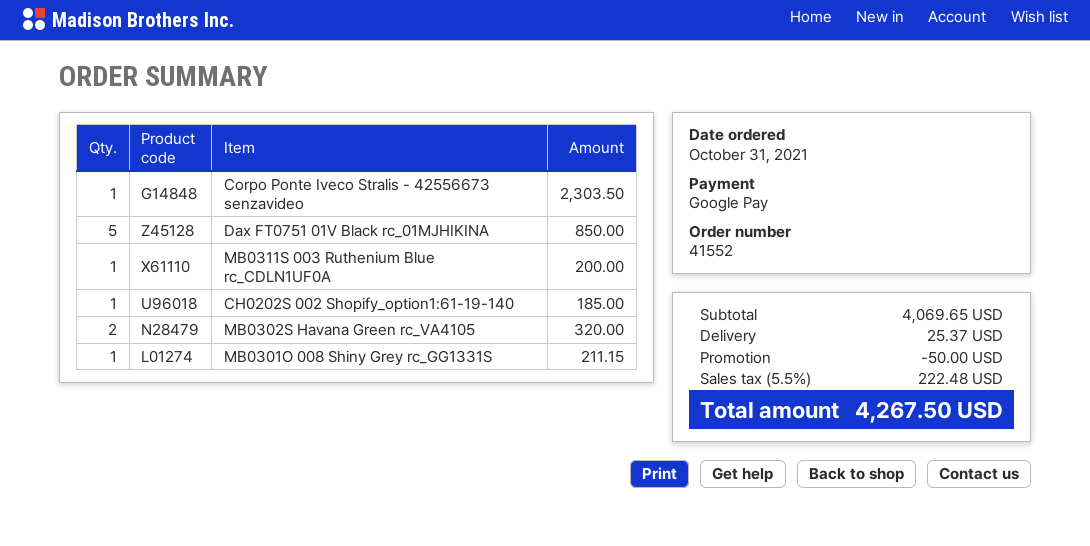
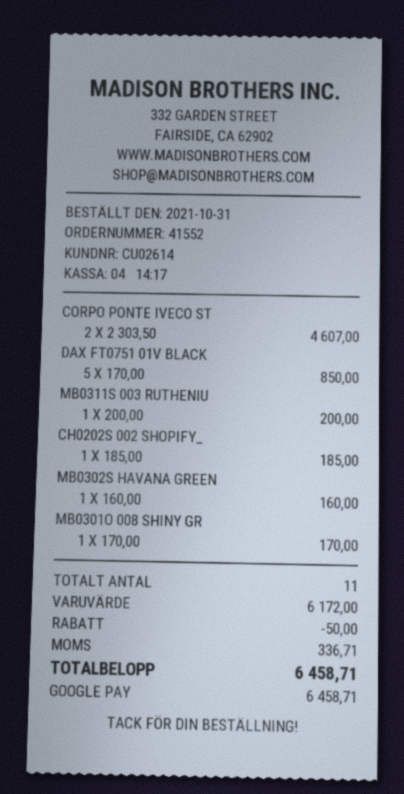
Corpo Ponte Iveco Stralis - 42556673 senzavideo: 1 for 2303.50 -> 2 for 4607.00
MB0302S Havana Green rc_VA4105: 2 for 320.00 -> 1 for 160.00
MB0301O 008 Shiny Grey rc_GG1331S: 1 for 211.15 -> 1 for 170.00
subtotal: 4069.65 -> 6172.00
shipping: 25.37 -> none
tax: 222.48 -> 336.71
total: 4267.50 -> 6458.71

